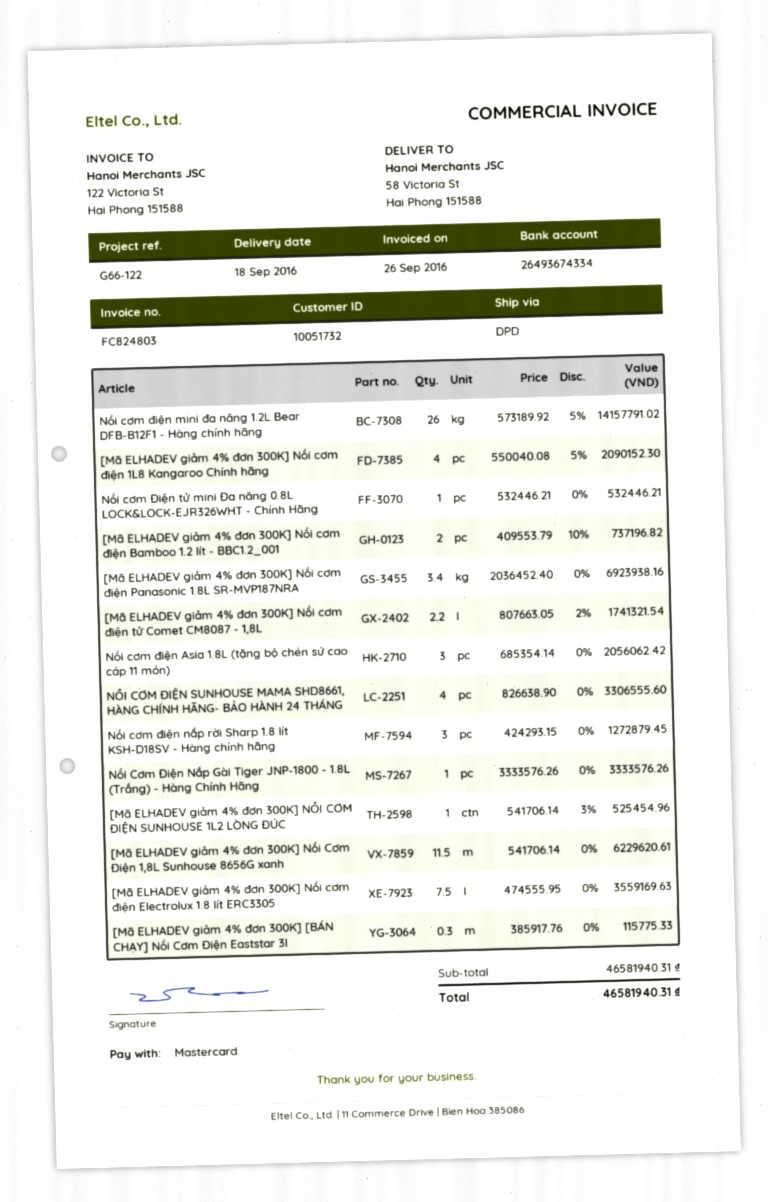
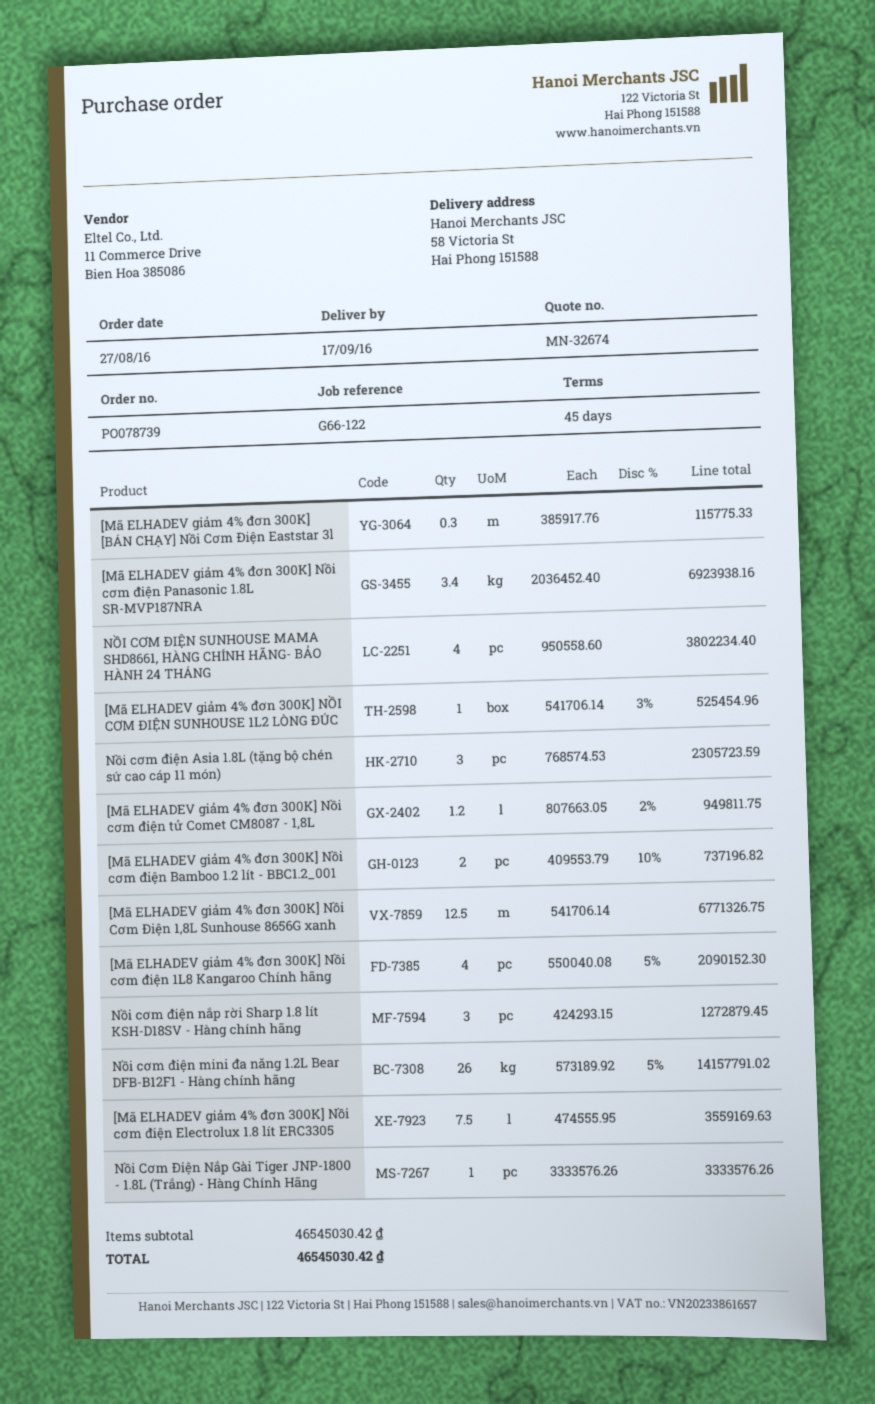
delivery date: 2016-09-18 -> 2016-09-17
Nồi cơm Điện tử mini Đa năng 0.8L LOCK&LOCK-EJR326WHT - Chính Hãng: 1 x 532446.21 = 532446.21 -> none
[Mã ELHADEV giảm 4% đơn 300K] Nồi cơm điện tử Comet CM8087 - 1,8L: 2.2 x 807663.05 - 2% = 1741321.54 -> 1.2 x 807663.05 - 2% = 949811.75
Nồi cơm điện Asia 1.8L (tặng bộ chén sứ cao cáp 11 món): 3 x 685354.14 = 2056062.42 -> 3 x 768574.53 = 2305723.59
NỒI CƠM ĐIỆN SUNHOUSE MAMA SHD8661, HÀNG CHÍNH HÃNG- BẢO HÀNH 24 THÁNG: 4 x 826638.90 = 3306555.60 -> 4 x 950558.60 = 3802234.40
[Mã ELHADEV giảm 4% đơn 300K] Nồi Cơm Điện 1,8L Sunhouse 8656G xanh: 11.5 x 541706.14 = 6229620.61 -> 12.5 x 541706.14 = 6771326.75
subtotal: 46581940.31 -> 46545030.42
total: 46581940.31 -> 46545030.42

